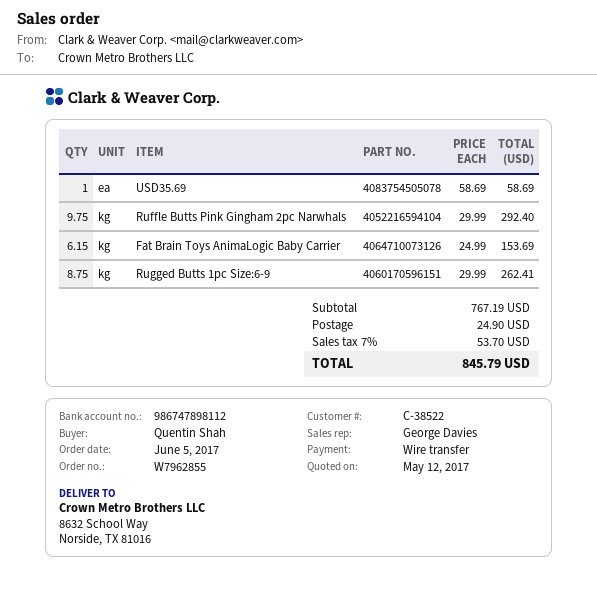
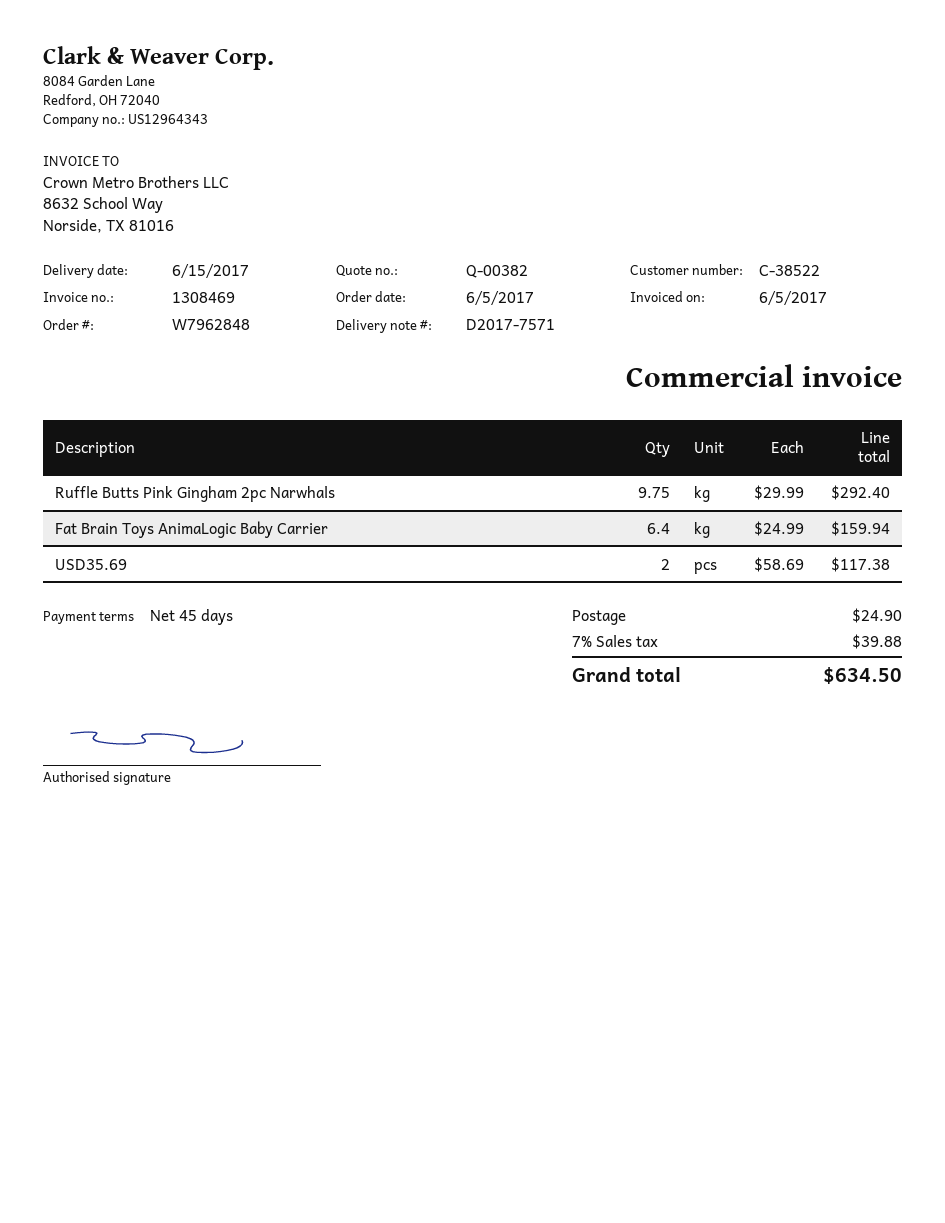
order number: W7962855 -> W7962848
USD35.69: 1 x 58.69 = 58.69 -> 2 x 58.69 = 117.38
Fat Brain Toys AnimaLogic Baby Carrier: 6.15 x 24.99 = 153.69 -> 6.4 x 24.99 = 159.94
Rugged Butts 1pc Size:6-9: 8.75 x 29.99 = 262.41 -> none
tax: 7% = 53.70 -> 7% = 39.88
total: 845.79 -> 634.50

